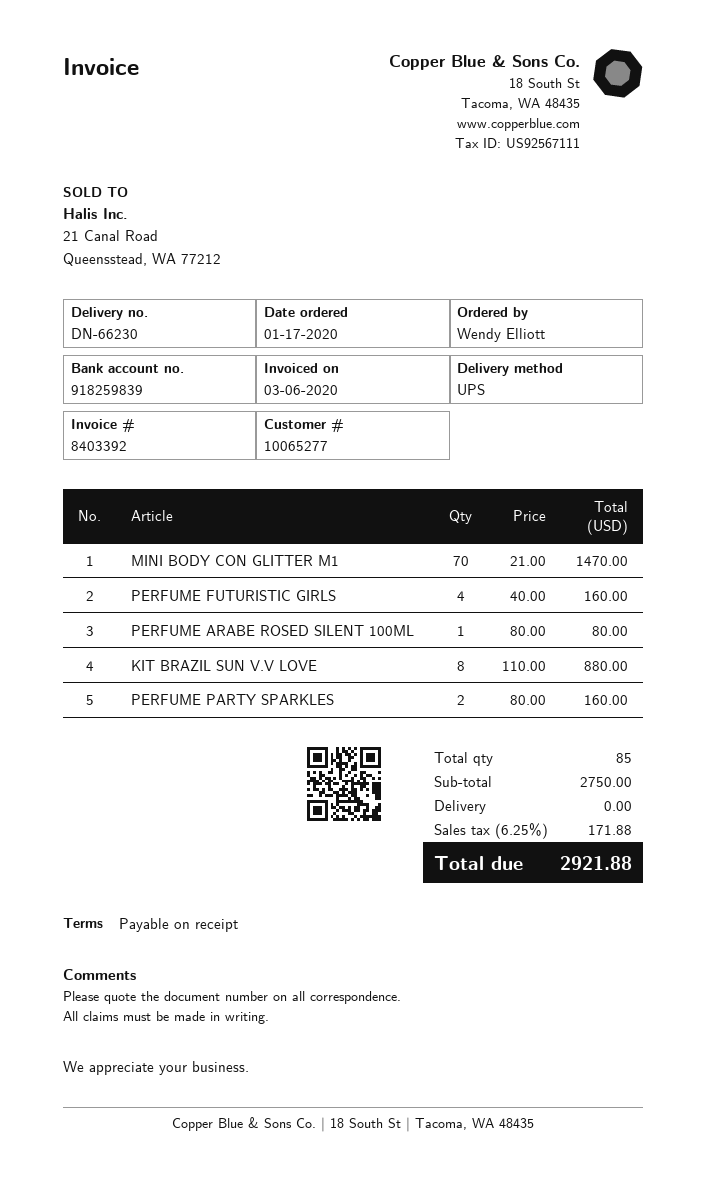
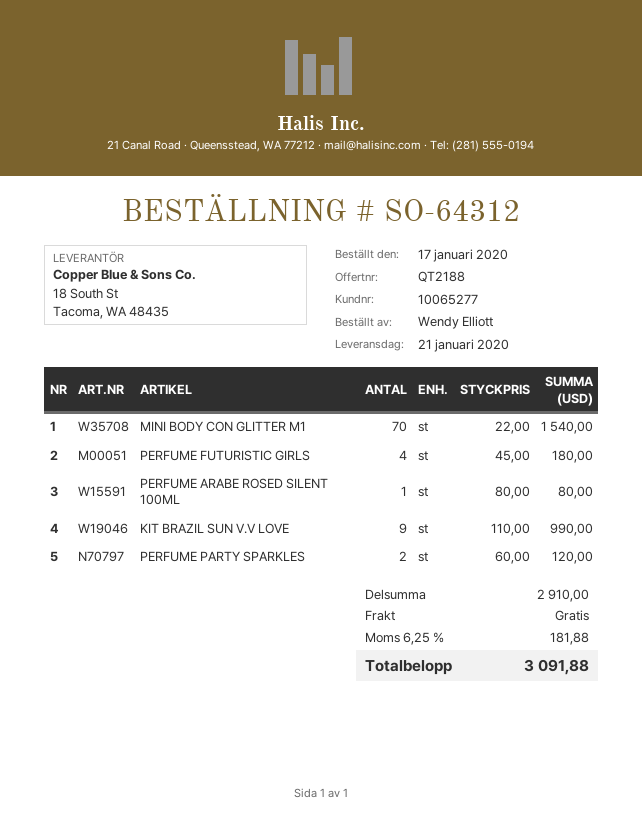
MINI BODY CON GLITTER M1: 70 x 21.00 = 1470.00 -> 70 x 22.00 = 1540.00
PERFUME FUTURISTIC GIRLS: 4 x 40.00 = 160.00 -> 4 x 45.00 = 180.00
KIT BRAZIL SUN V.V LOVE: 8 x 110.00 = 880.00 -> 9 x 110.00 = 990.00
PERFUME PARTY SPARKLES: 2 x 80.00 = 160.00 -> 2 x 60.00 = 120.00
subtotal: 2750.00 -> 2910.00
tax: 6.25% = 171.88 -> 6.25% = 181.88
total: 2921.88 -> 3091.88

